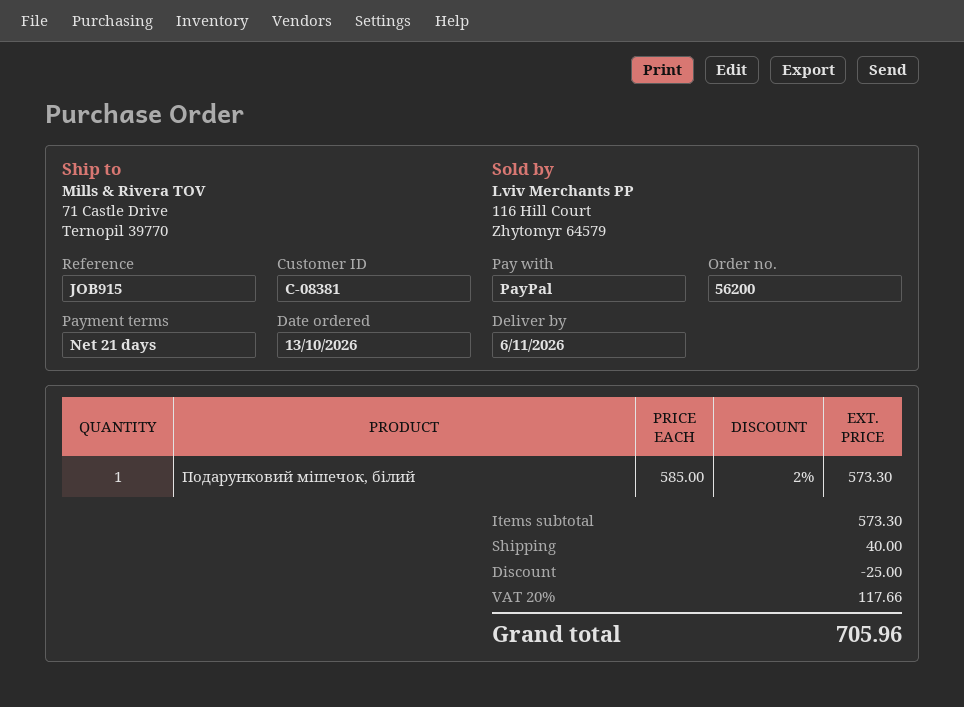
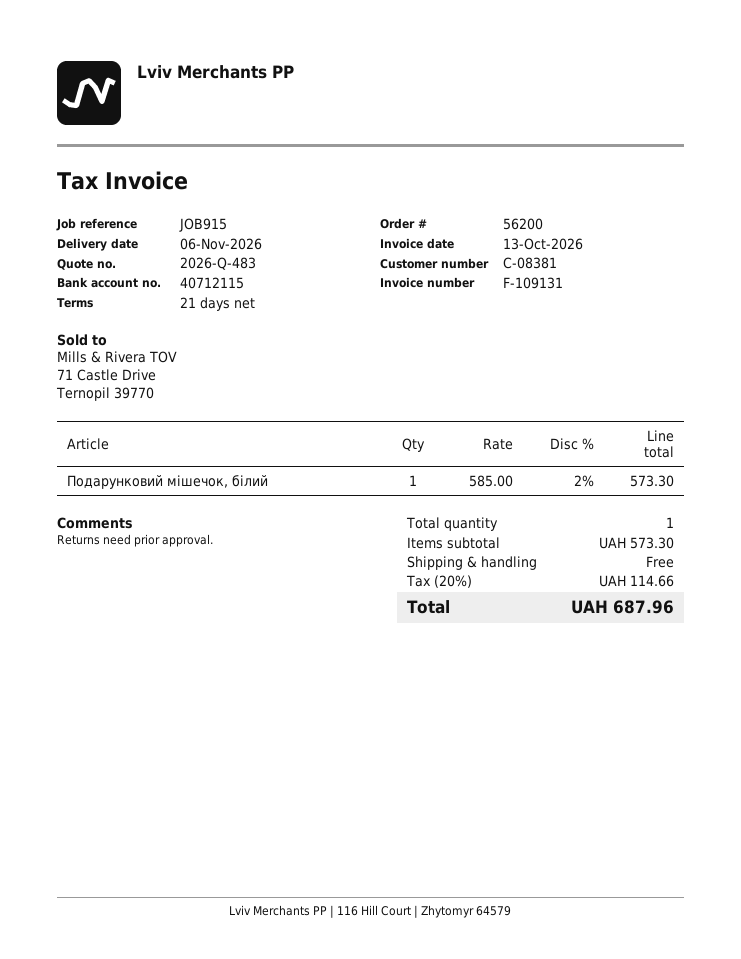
discount: 25.00 -> none
shipping: 40.00 -> 0.00
tax: 20% = 117.66 -> 20% = 114.66
total: 705.96 -> 687.96

